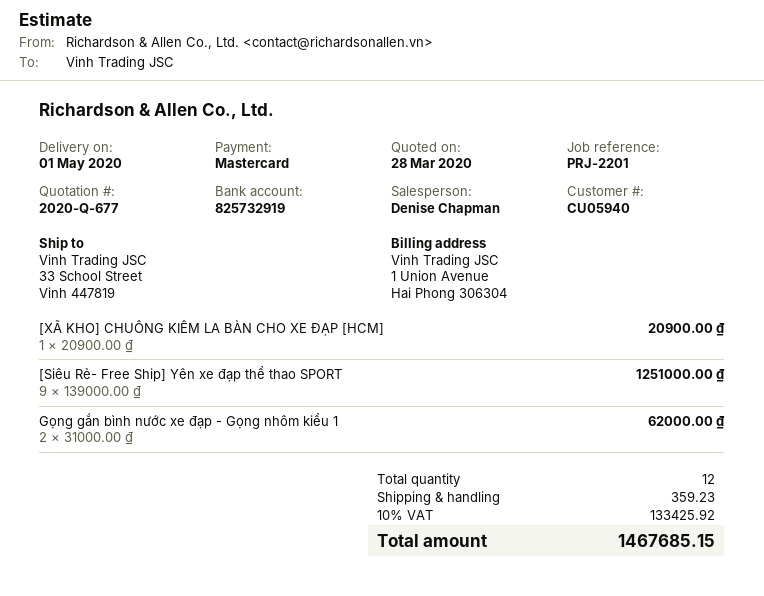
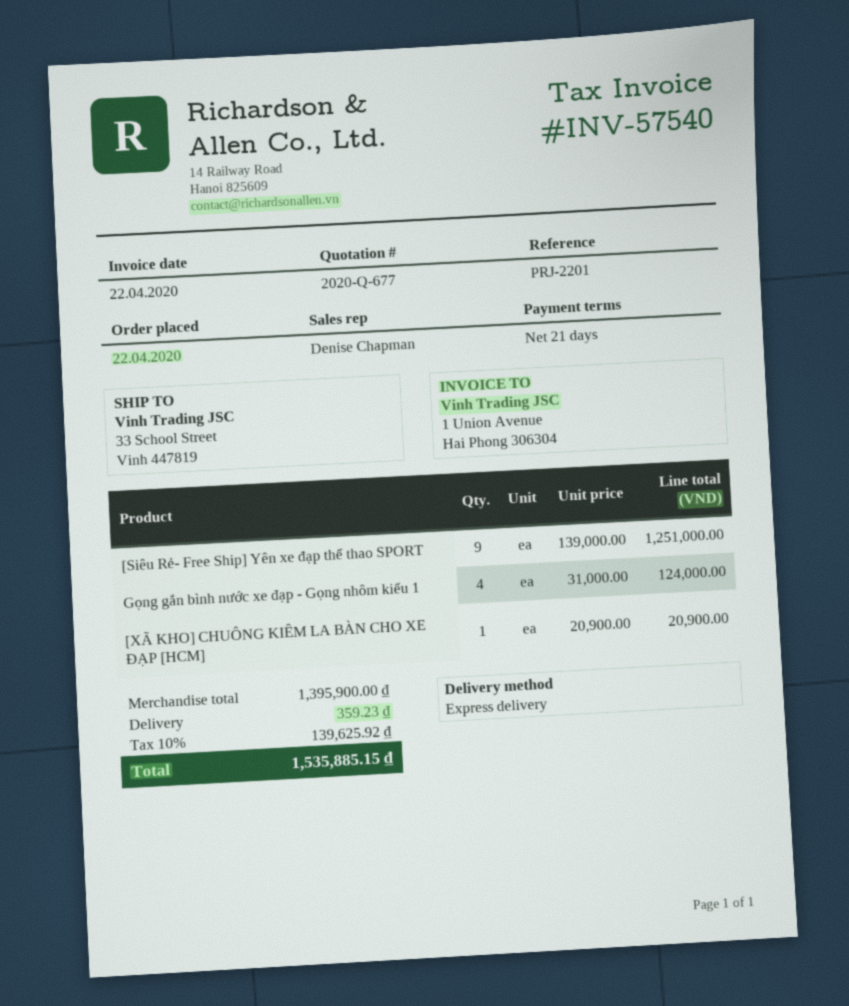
Gọng gắn bình nước xe đạp - Gọng nhôm kiểu 1: 2 x 31000.00 = 62000.00 -> 4 x 31000.00 = 124000.00
tax: 10% = 133425.92 -> 10% = 139625.92
total: 1467685.15 -> 1535885.15

